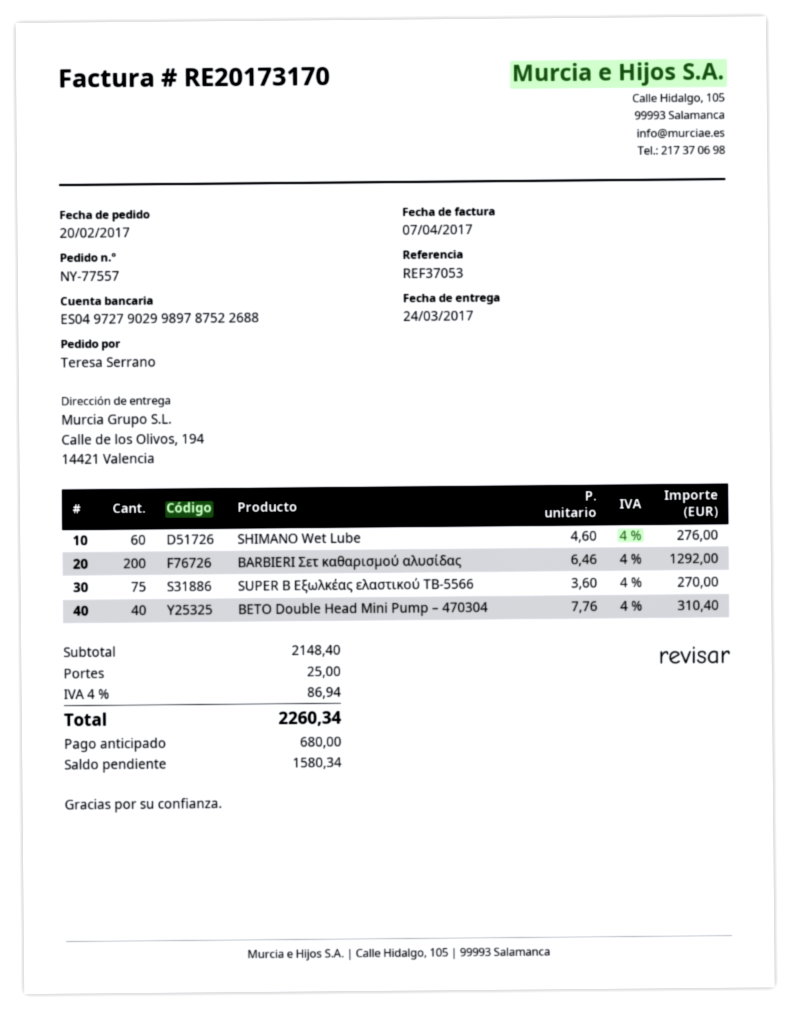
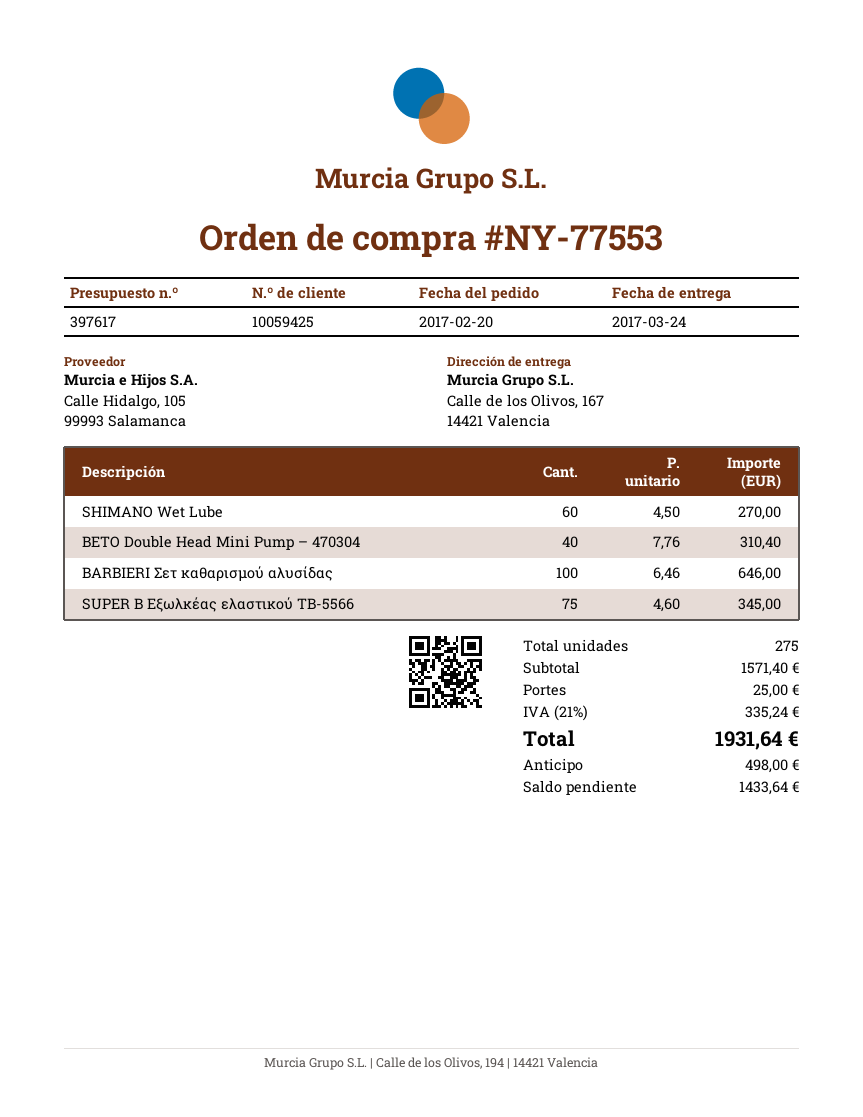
order number: NY-77557 -> NY-77553
ship to: Calle de los Olivos, 194, 14421 Valencia -> Calle de los Olivos, 167, 14421 Valencia
SHIMANO Wet Lube: 60 x 4.60 = 276.00 -> 60 x 4.50 = 270.00
BARBIERI Σετ καθαρισμού αλυσίδας: 200 x 6.46 = 1292.00 -> 100 x 6.46 = 646.00
SUPER B Εξωλκέας ελαστικού TB-5566: 75 x 3.60 = 270.00 -> 75 x 4.60 = 345.00
subtotal: 2148.40 -> 1571.40
tax: 4% = 86.94 -> 21% = 335.24
total: 2260.34 -> 1931.64
deposit: 680.00 -> 498.00
balance: 1580.34 -> 1433.64

